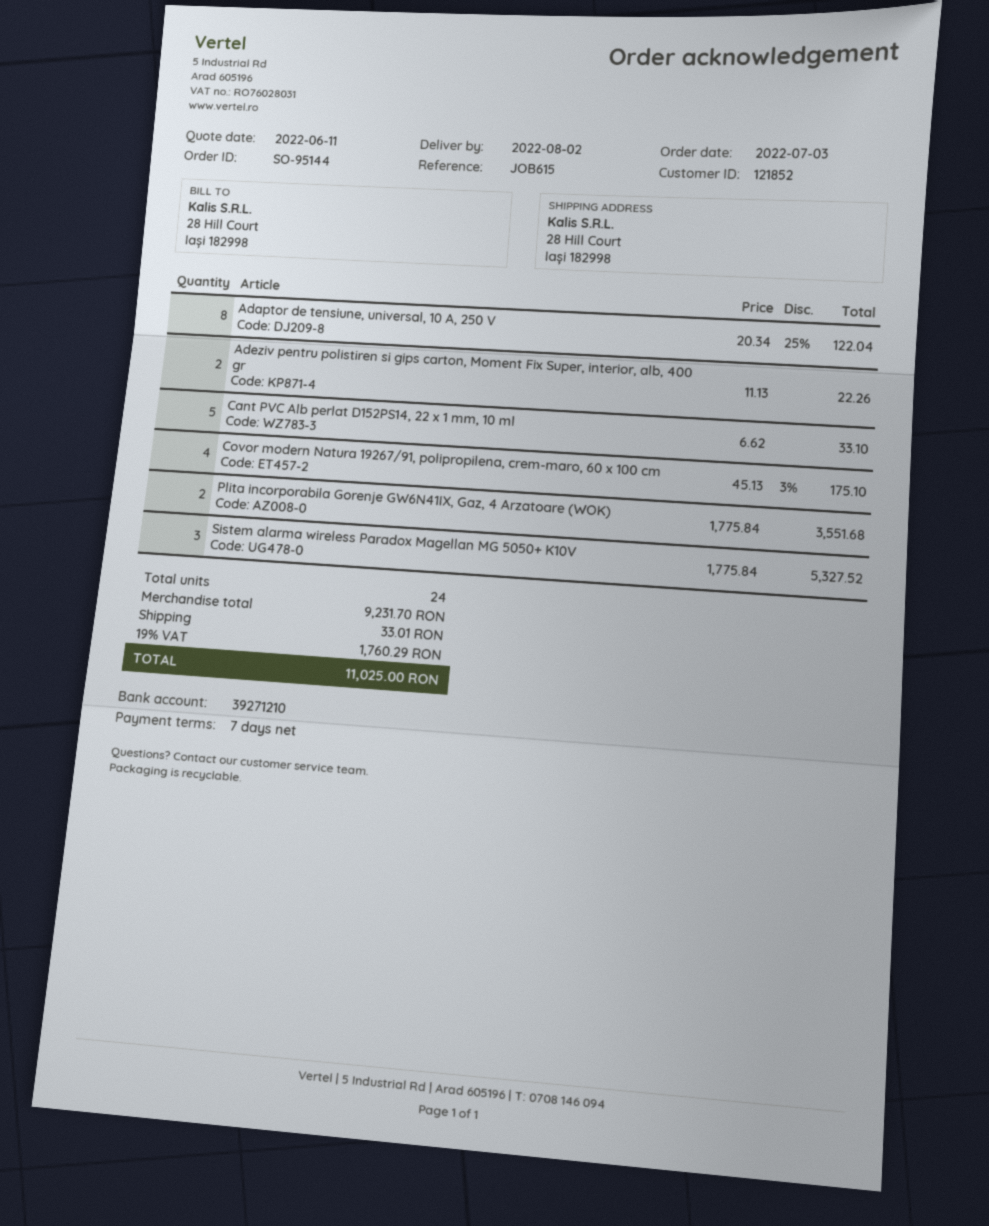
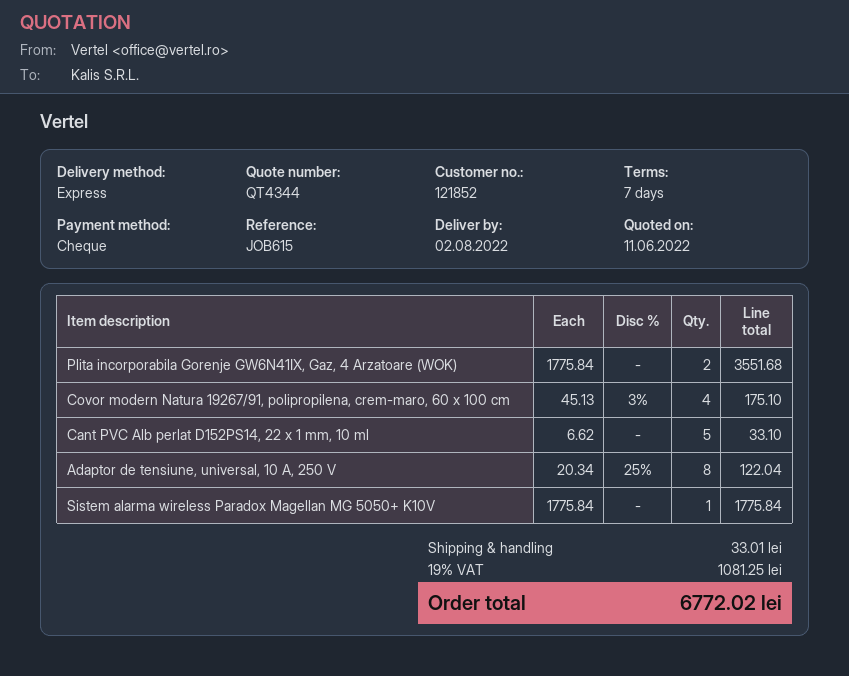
Adeziv pentru polistiren si gips carton, Moment Fix Super, interior, alb, 400 gr: 2 x 11.13 = 22.26 -> none
Sistem alarma wireless Paradox Magellan MG 5050+ K10V: 3 x 1775.84 = 5327.52 -> 1 x 1775.84 = 1775.84
tax: 19% = 1760.29 -> 19% = 1081.25
total: 11025.00 -> 6772.02

